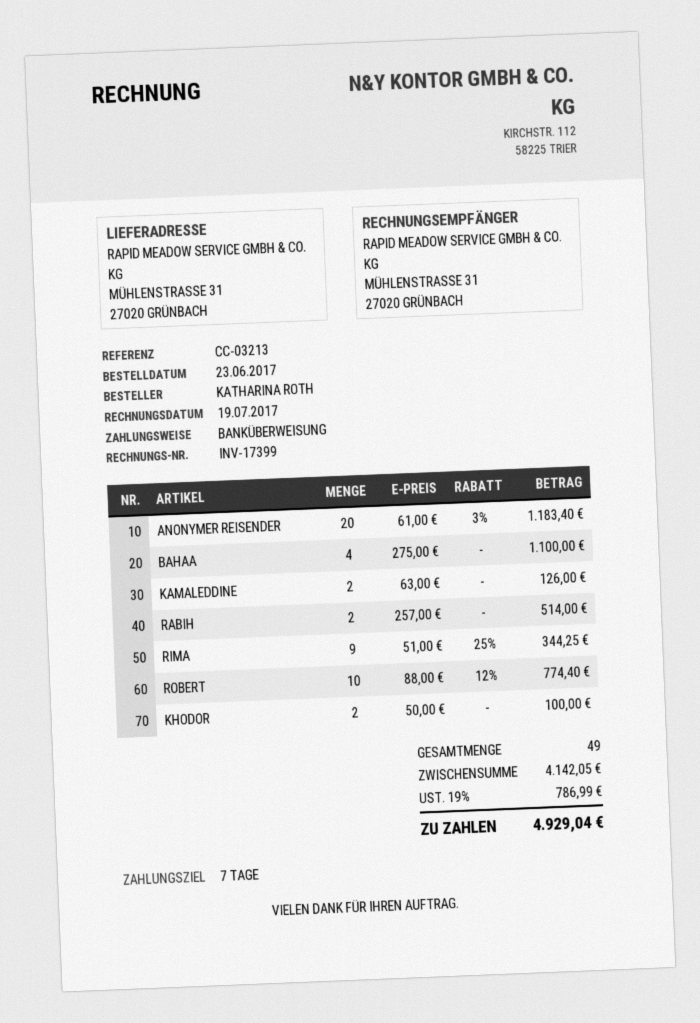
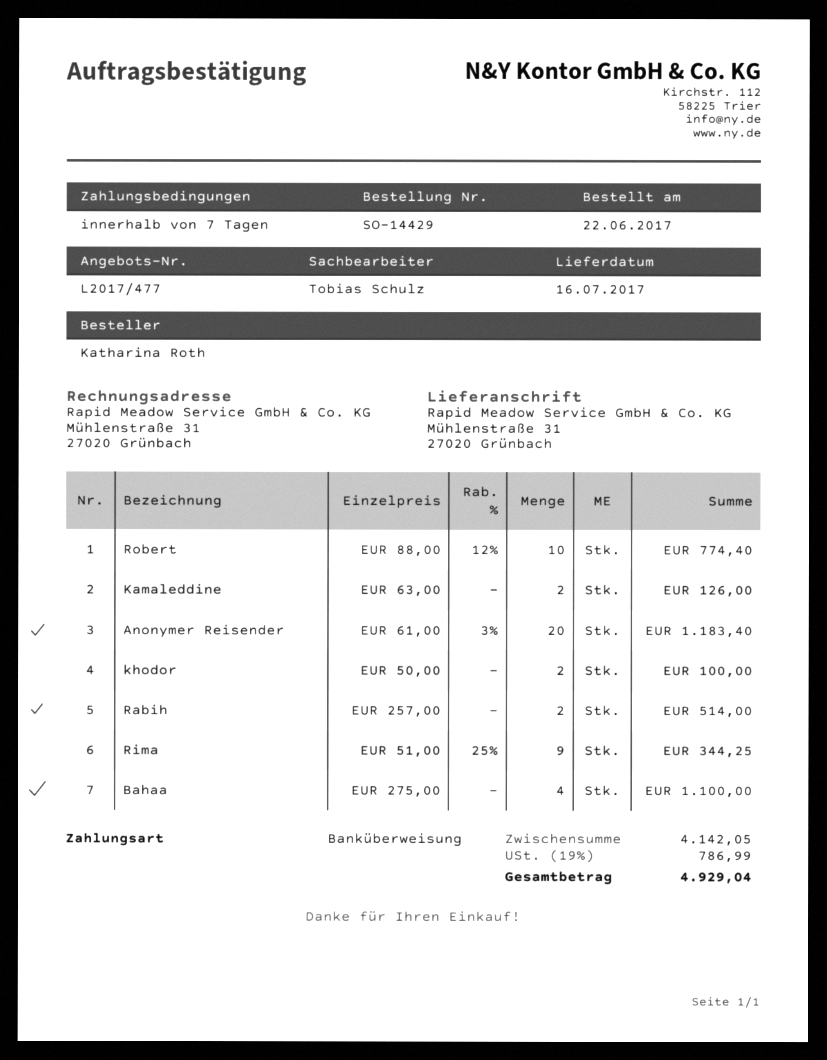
order date: 2017-06-23 -> 2017-06-22

